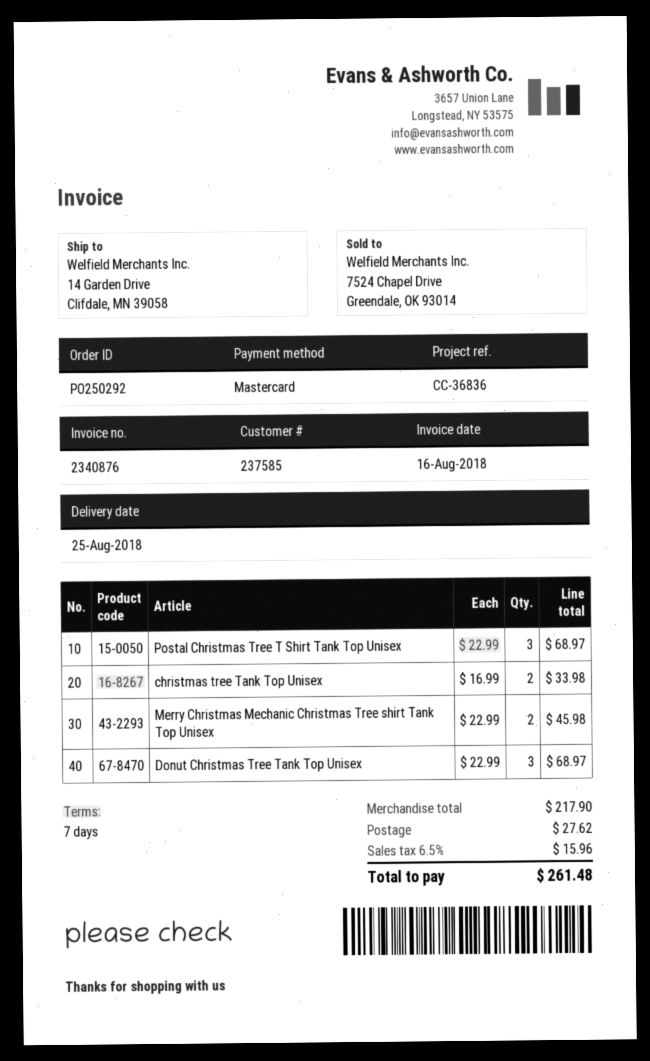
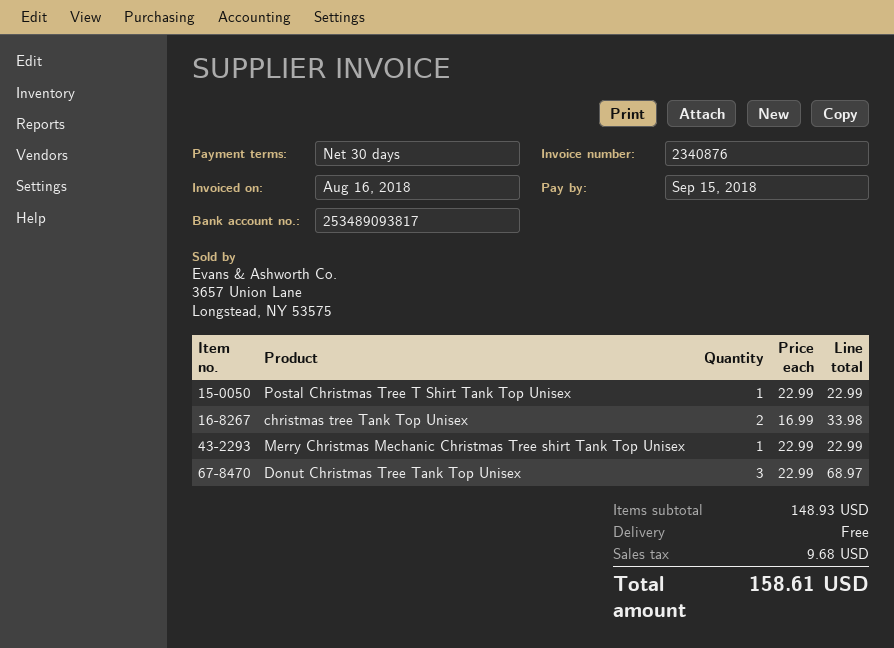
payment terms: 7 days -> 30 days
Postal Christmas Tree T Shirt Tank Top Unisex: 3 x 22.99 = 68.97 -> 1 x 22.99 = 22.99
Merry Christmas Mechanic Christmas Tree shirt Tank Top Unisex: 2 x 22.99 = 45.98 -> 1 x 22.99 = 22.99
subtotal: 217.90 -> 148.93
shipping: 27.62 -> 0.00
tax: 15.96 -> 9.68
total: 261.48 -> 158.61

